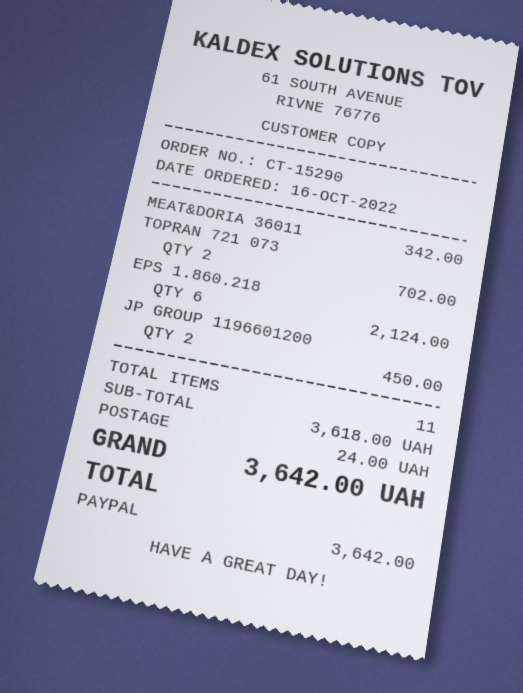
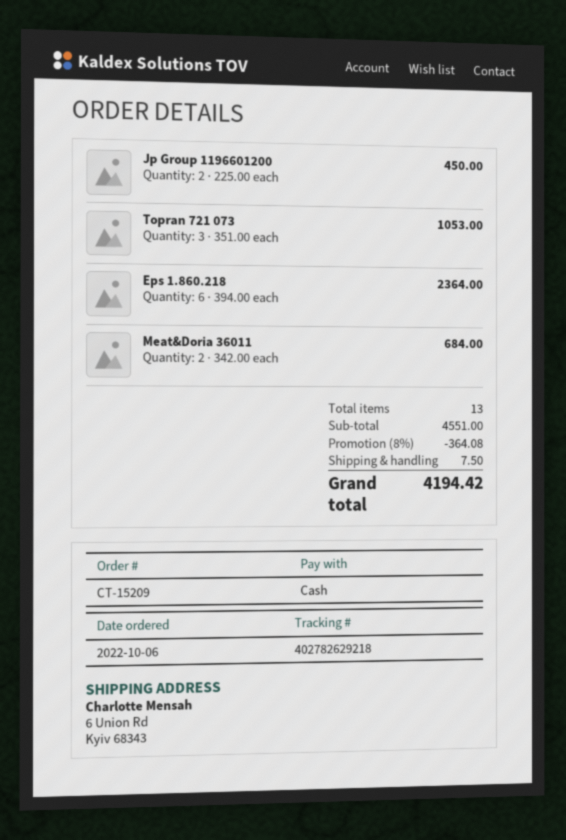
order number: CT-15290 -> CT-15209
order date: 2022-10-16 -> 2022-10-06
payment method: PayPal -> cash
MEAT&DORIA 36011: 1 for 342.00 -> 2 for 684.00
TOPRAN 721 073: 2 for 702.00 -> 3 for 1053.00
EPS 1.860.218: 6 for 2124.00 -> 6 for 2364.00
total quantity: 11 -> 13
subtotal: 3618.00 -> 4551.00
discount: none -> 8% = 364.08
shipping: 24.00 -> 7.50
total: 3642.00 -> 4194.42

